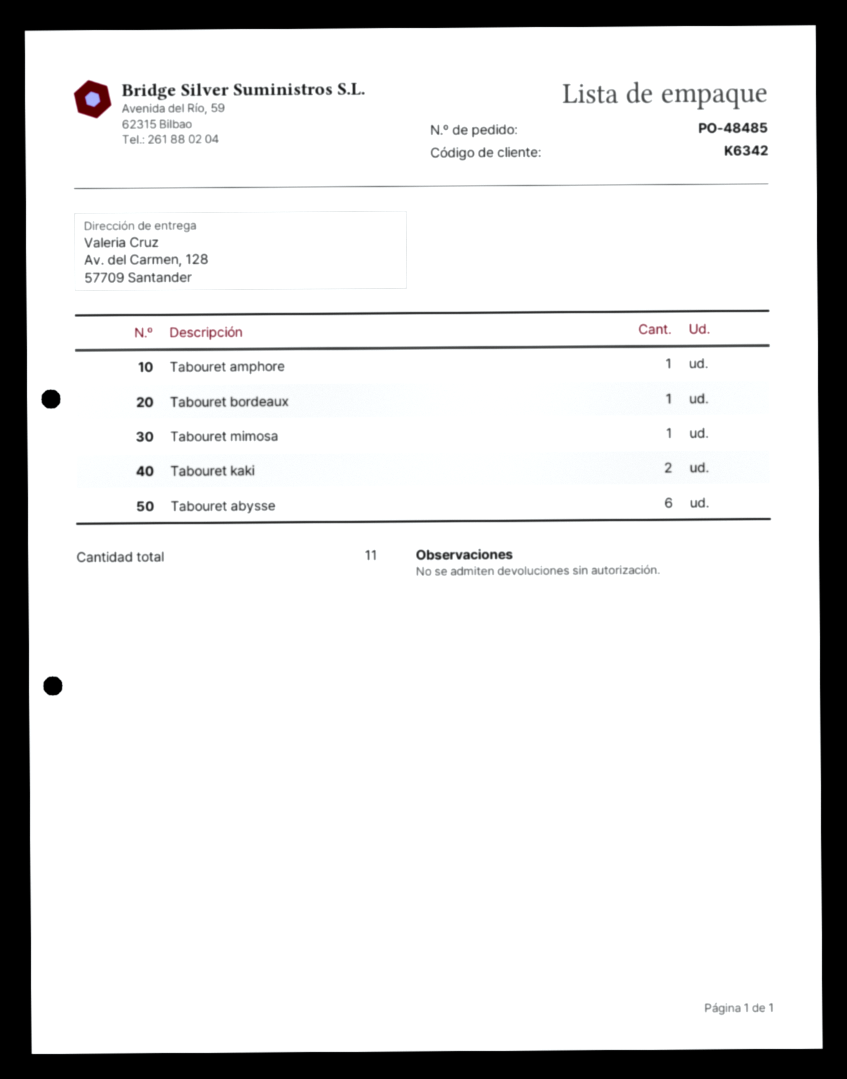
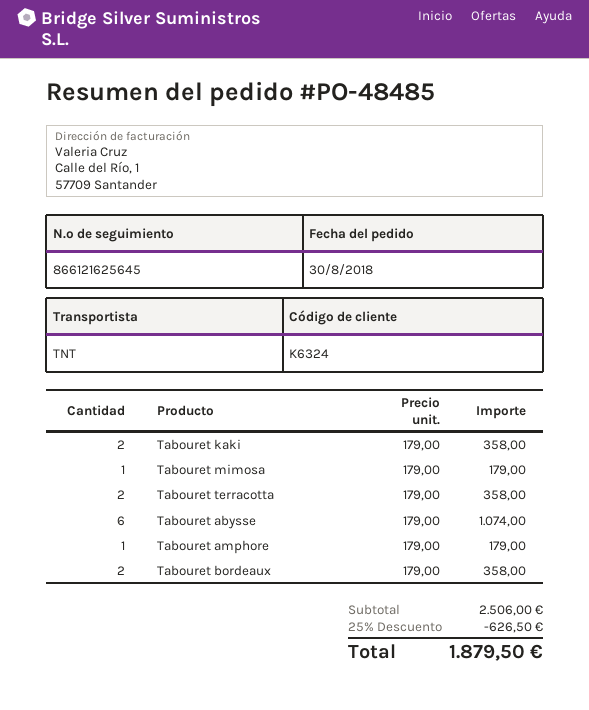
customer number: K6342 -> K6324
Tabouret bordeaux: 1 -> 2
Tabouret terracotta: none -> 2

